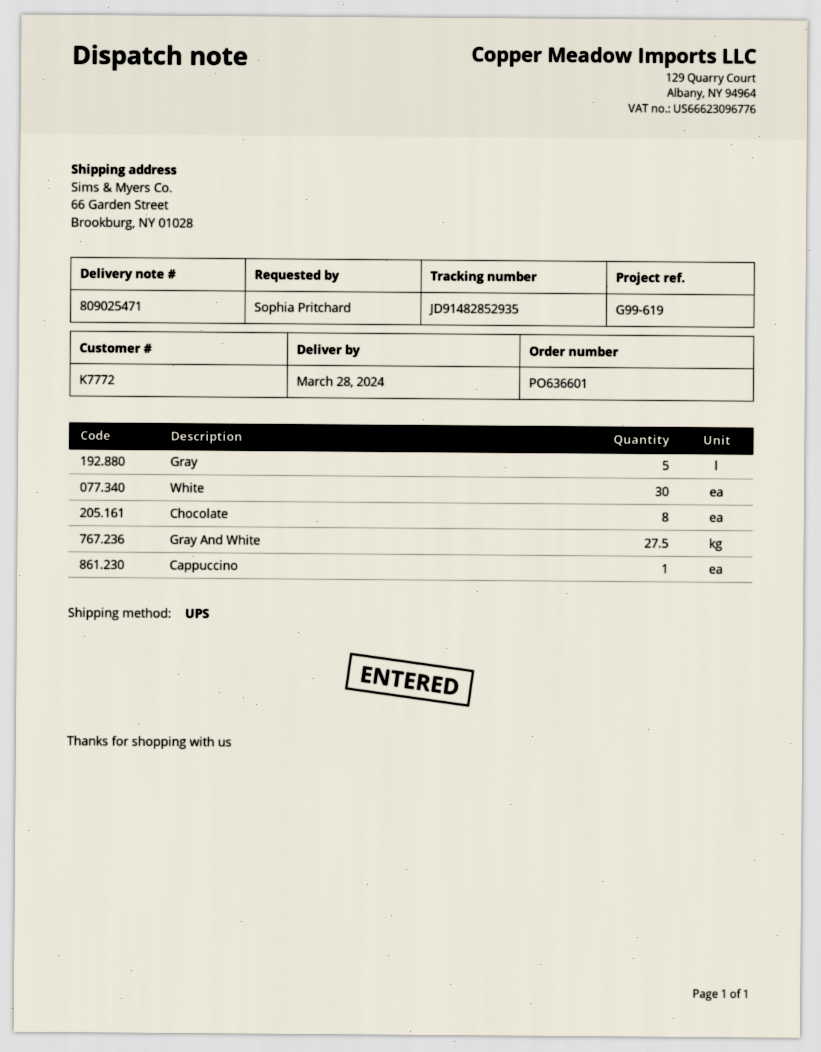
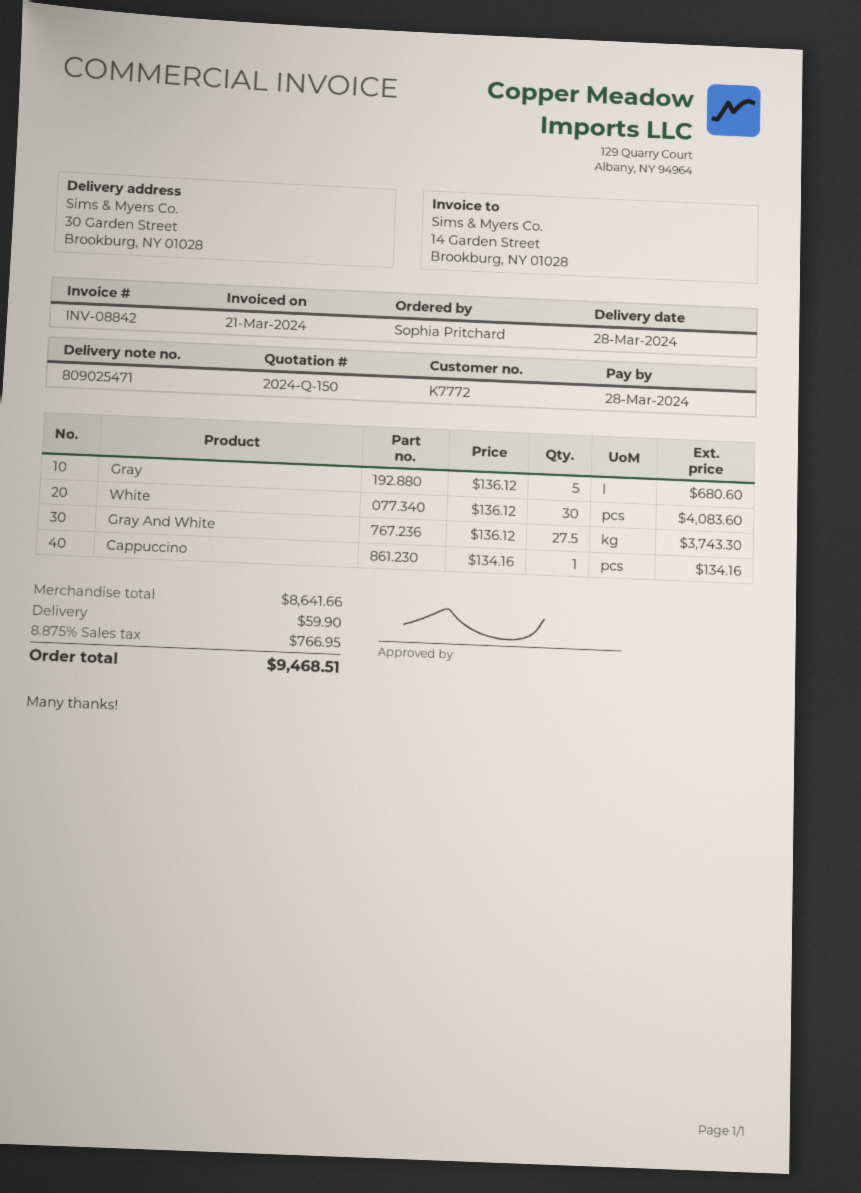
ship to: 66 Garden Street, Brookburg, NY 01028 -> 30 Garden Street, Brookburg, NY 01028
Chocolate: 8 -> none

